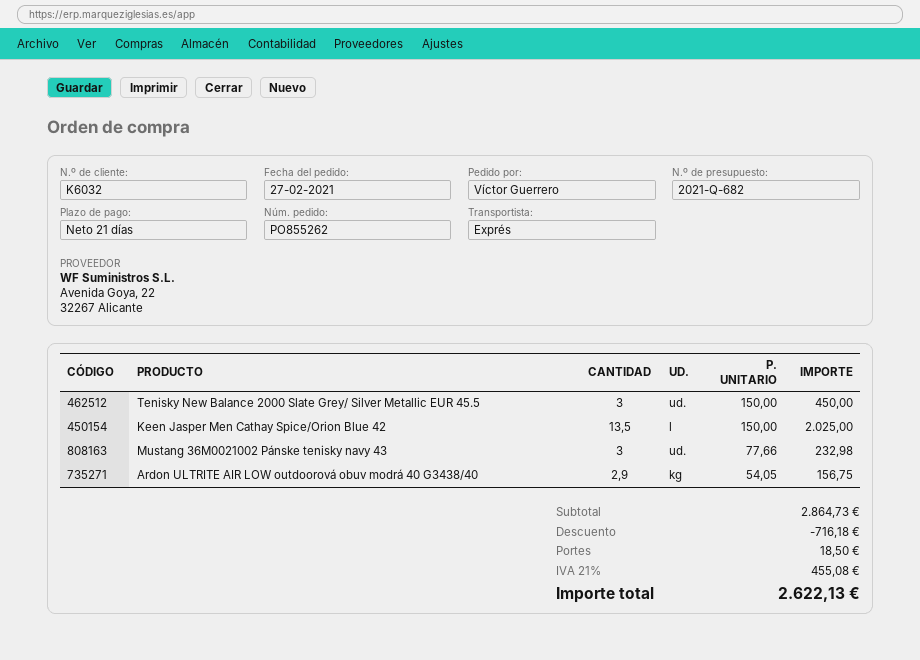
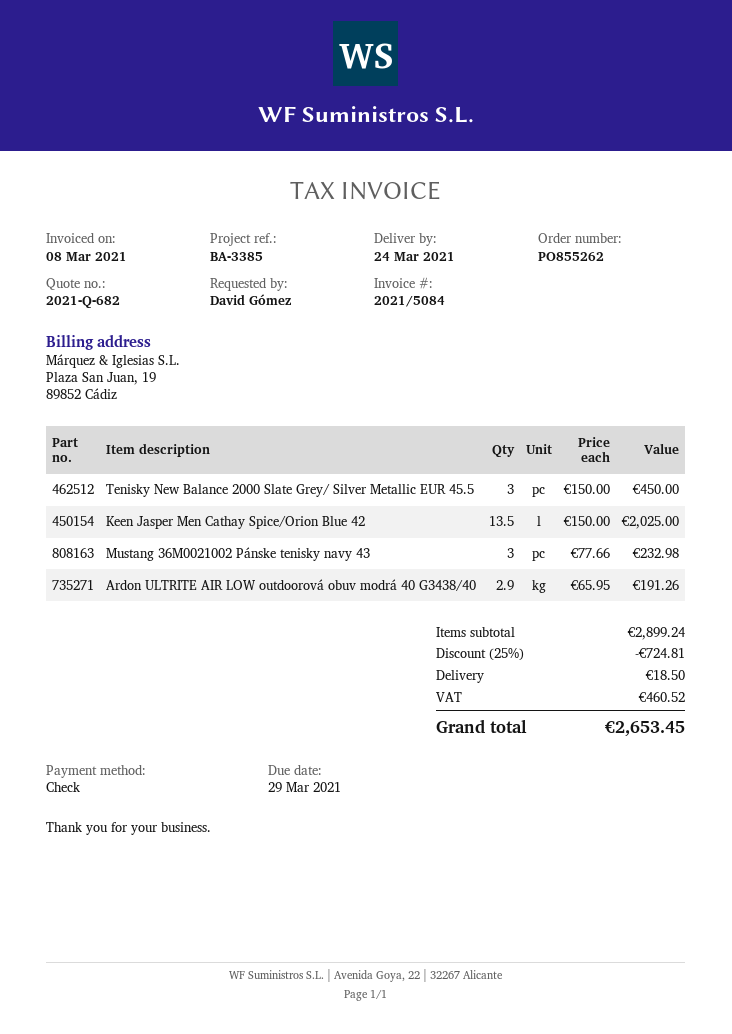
ordered by: Víctor Guerrero -> David Gómez
Ardon ULTRITE AIR LOW outdoorová obuv modrá 40 G3438/40: 2.9 x 54.05 = 156.75 -> 2.9 x 65.95 = 191.26
subtotal: 2864.73 -> 2899.24
discount: 716.18 -> 724.81
tax: 455.08 -> 460.52
total: 2622.13 -> 2653.45

